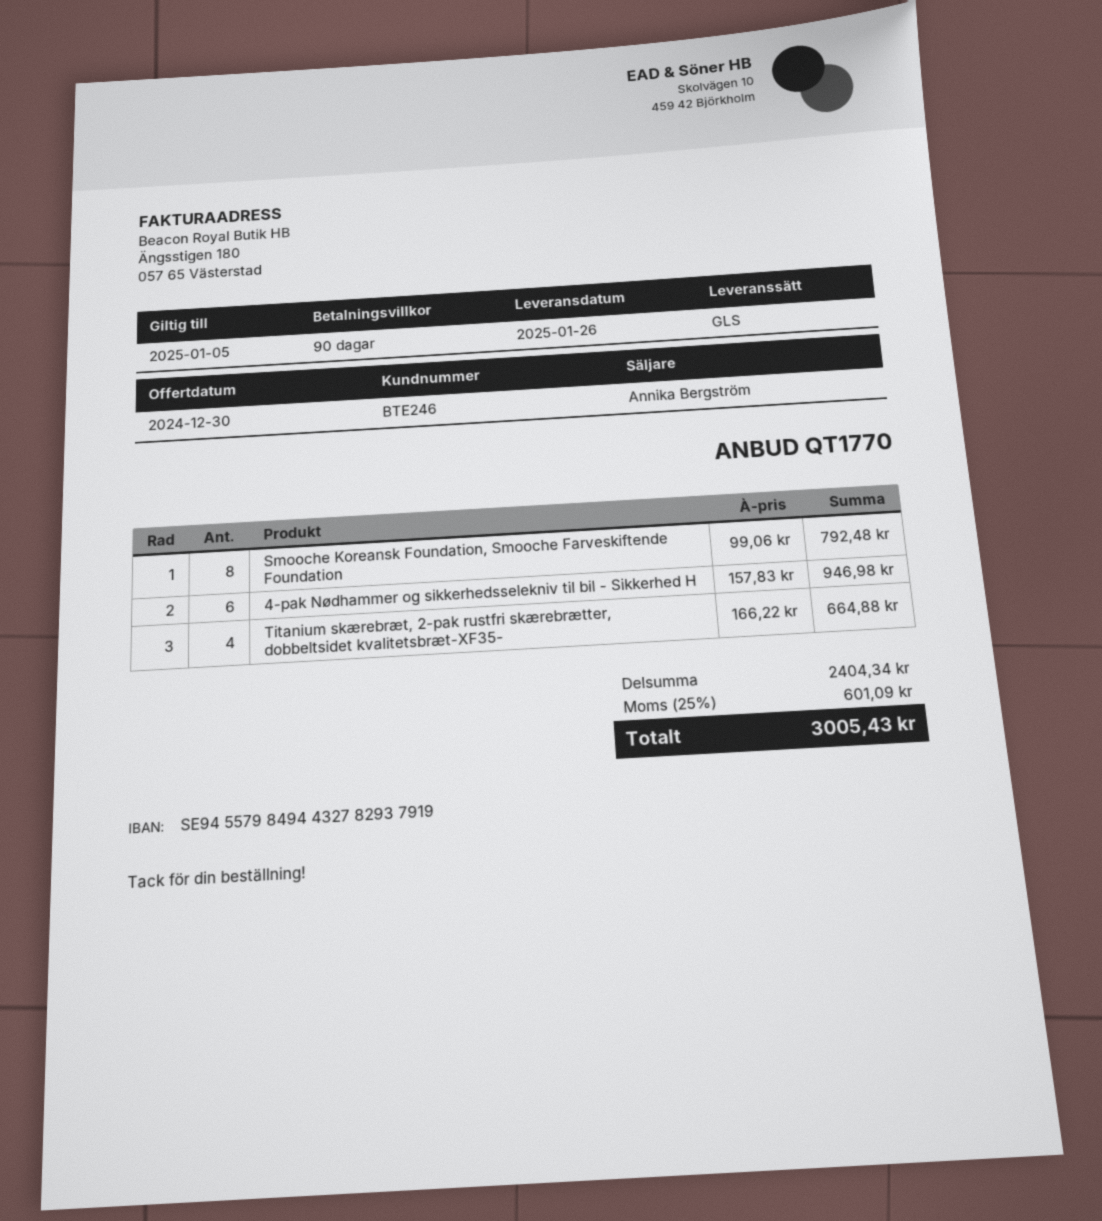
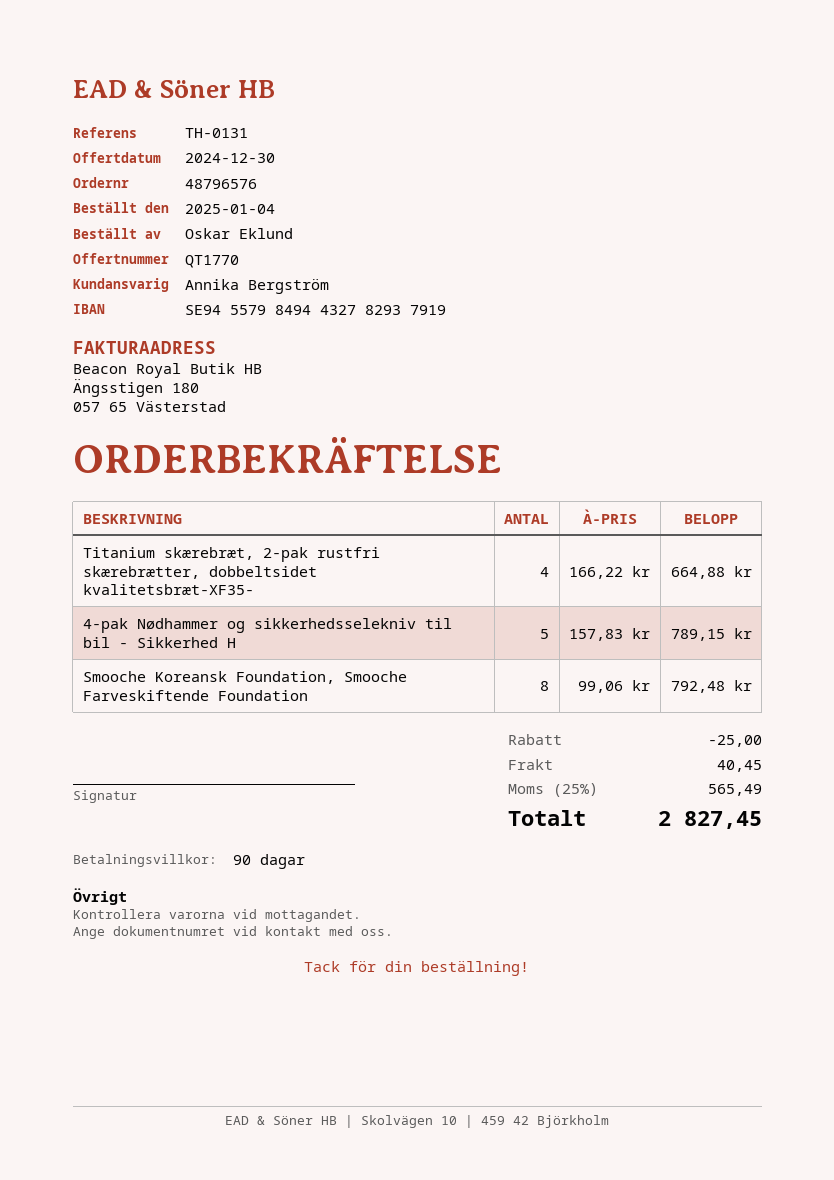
4-pak Nødhammer og sikkerhedsselekniv til bil - Sikkerhed H: 6 x 157.83 = 946.98 -> 5 x 157.83 = 789.15
discount: none -> 25.00
shipping: none -> 40.45
tax: 25% = 601.09 -> 25% = 565.49
total: 3005.43 -> 2827.45

